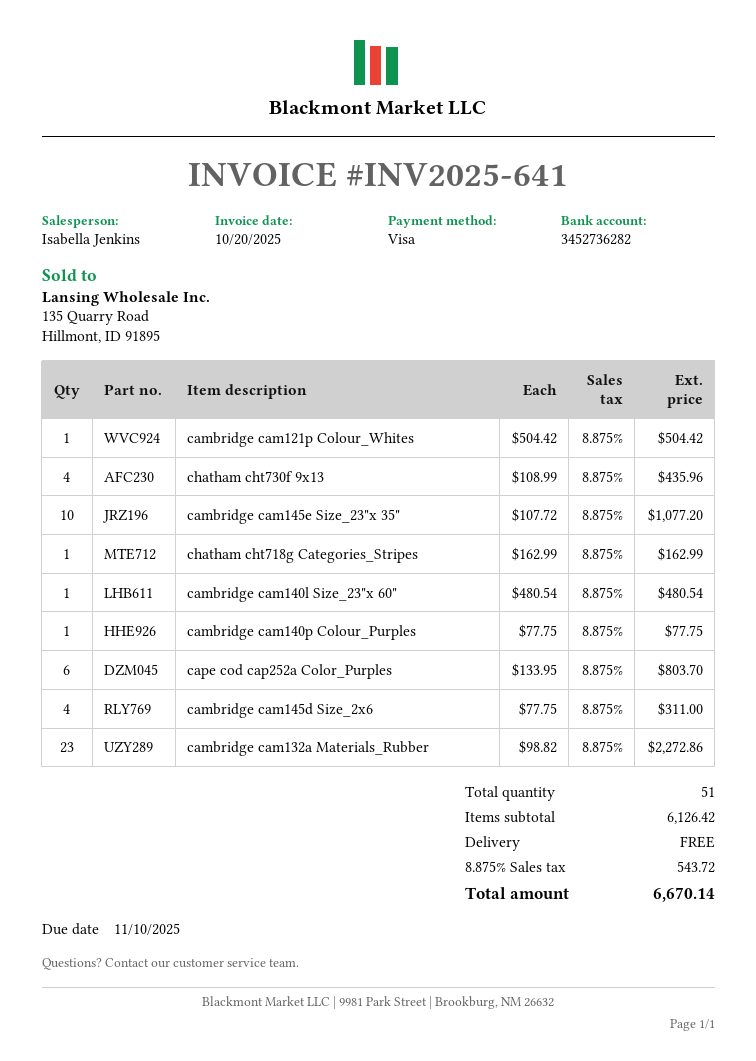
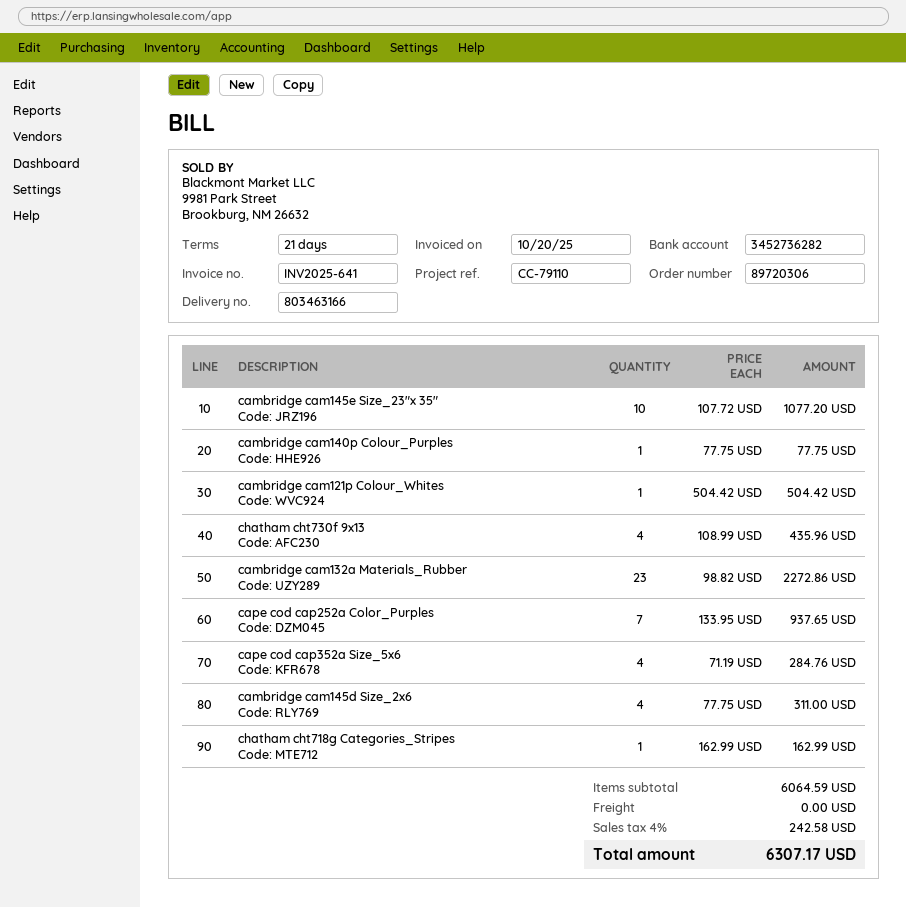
cambridge cam140l Size_23"x 60": 1 x 480.54 = 480.54 -> none
cape cod cap252a Color_Purples: 6 x 133.95 = 803.70 -> 7 x 133.95 = 937.65
cape cod cap352a Size_5x6: none -> 4 x 71.19 = 284.76
subtotal: 6126.42 -> 6064.59
tax: 8.875% = 543.72 -> 4% = 242.58
total: 6670.14 -> 6307.17

